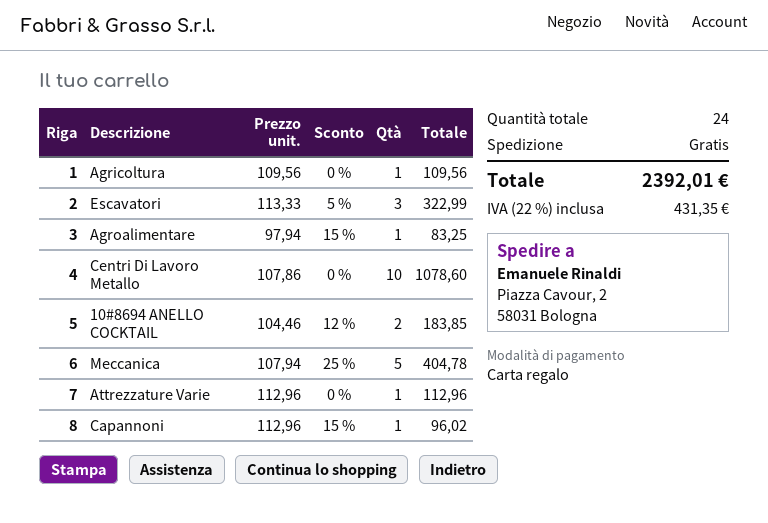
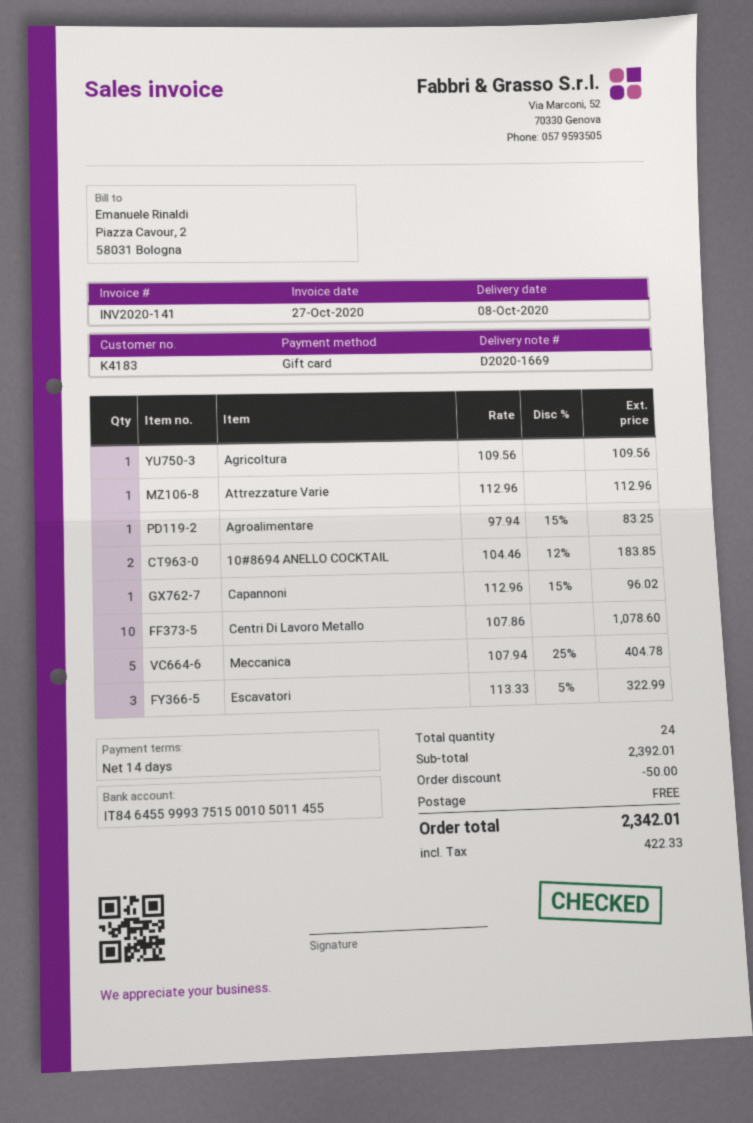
discount: none -> 50.00
tax: 431.35 -> 422.33
total: 2392.01 -> 2342.01

